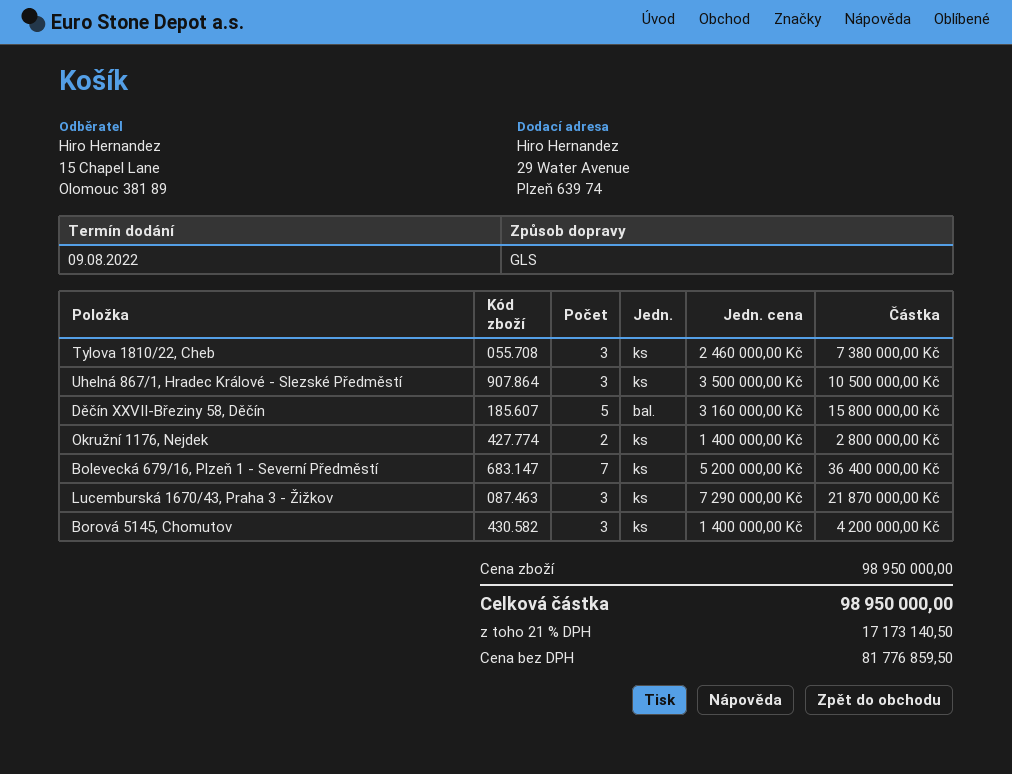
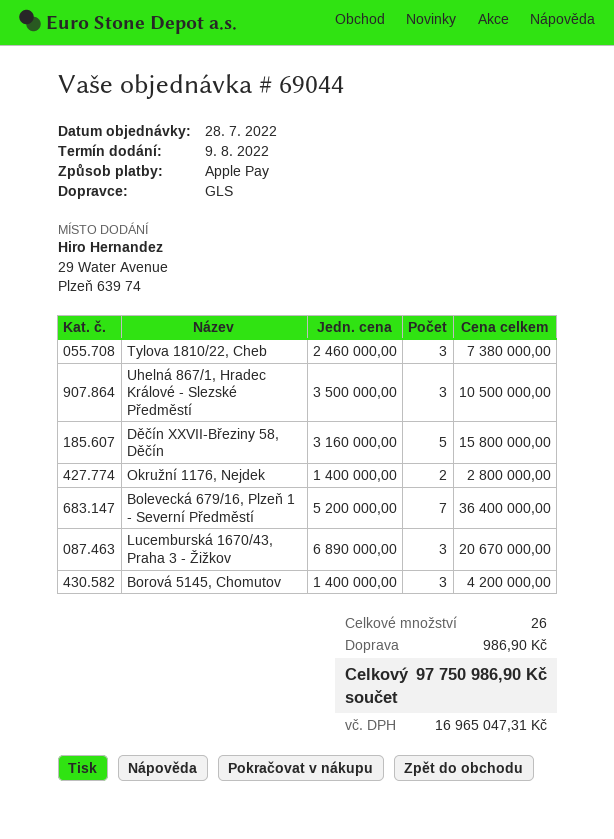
Lucemburská 1670/43, Praha 3 - Žižkov: 3 x 7290000.00 = 21870000.00 -> 3 x 6890000.00 = 20670000.00
shipping: none -> 986.90
tax: 17173140.50 -> 16965047.31
total: 98950000.00 -> 97750986.90

